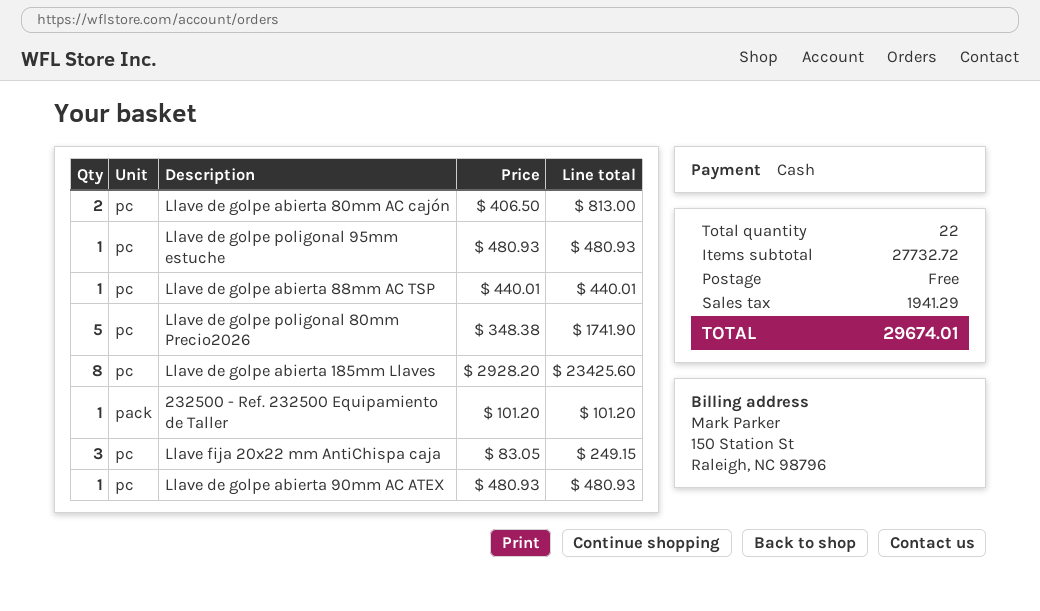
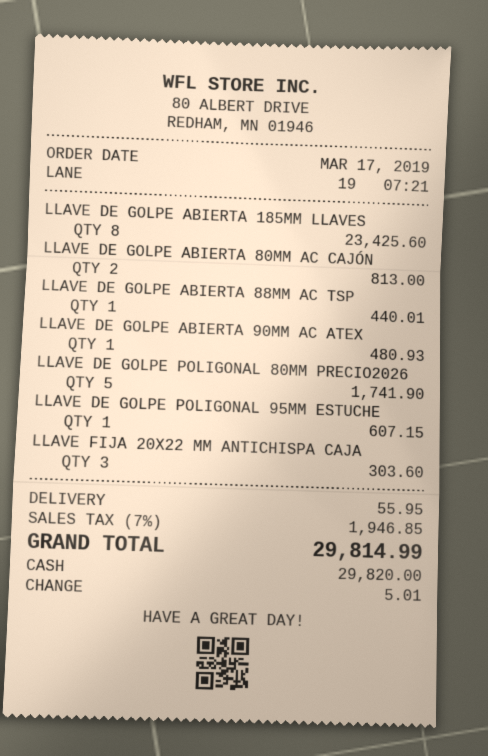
Llave de golpe poligonal 95mm estuche: 1 for 480.93 -> 1 for 607.15
232500 - Ref. 232500 Equipamiento de Taller: 1 for 101.20 -> none
Llave fija 20x22 mm AntiChispa caja: 3 for 249.15 -> 3 for 303.60
shipping: 0.00 -> 55.95
tax: 1941.29 -> 1946.85
total: 29674.01 -> 29814.99

